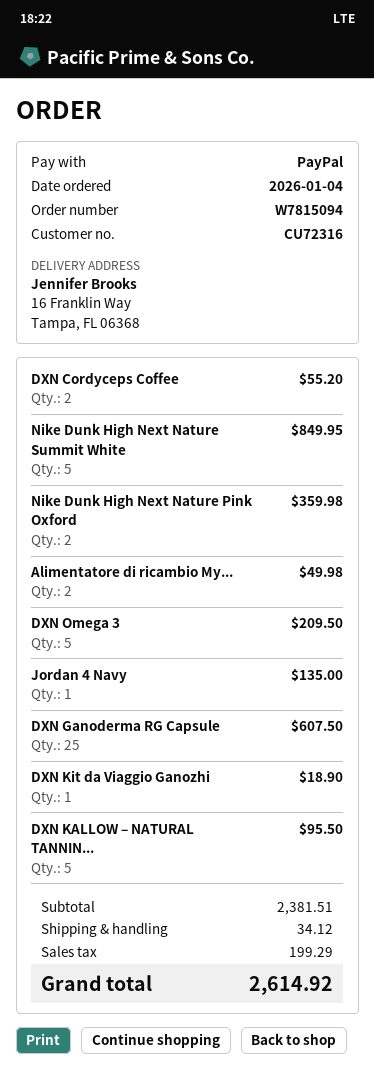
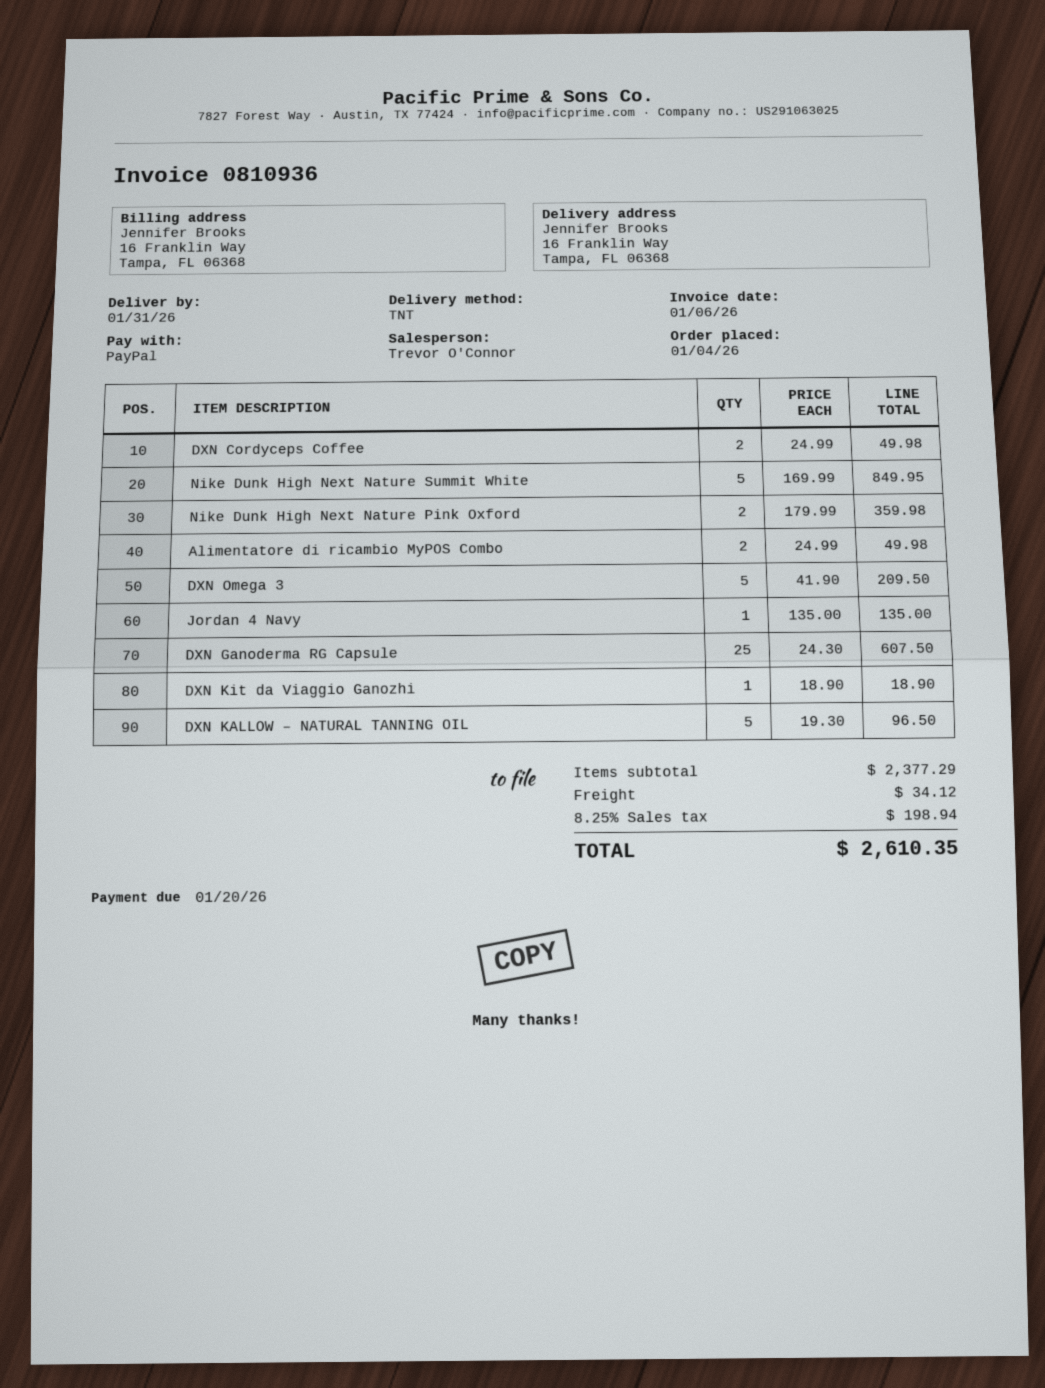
DXN Cordyceps Coffee: 2 for 55.20 -> 2 for 49.98
DXN KALLOW – NATURAL TANNIN...: 5 for 95.50 -> 5 for 96.50
subtotal: 2381.51 -> 2377.29
tax: 199.29 -> 198.94
total: 2614.92 -> 2610.35

